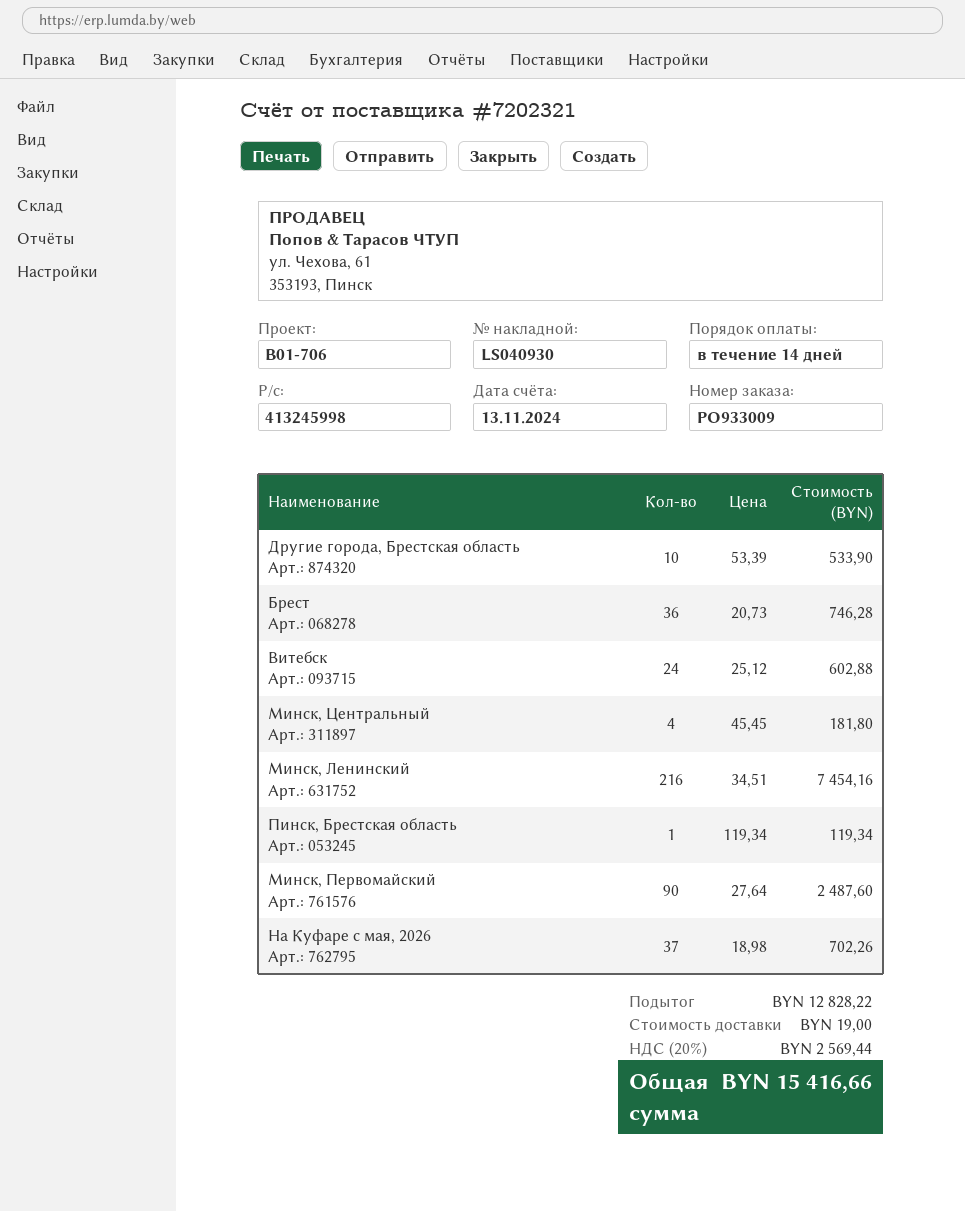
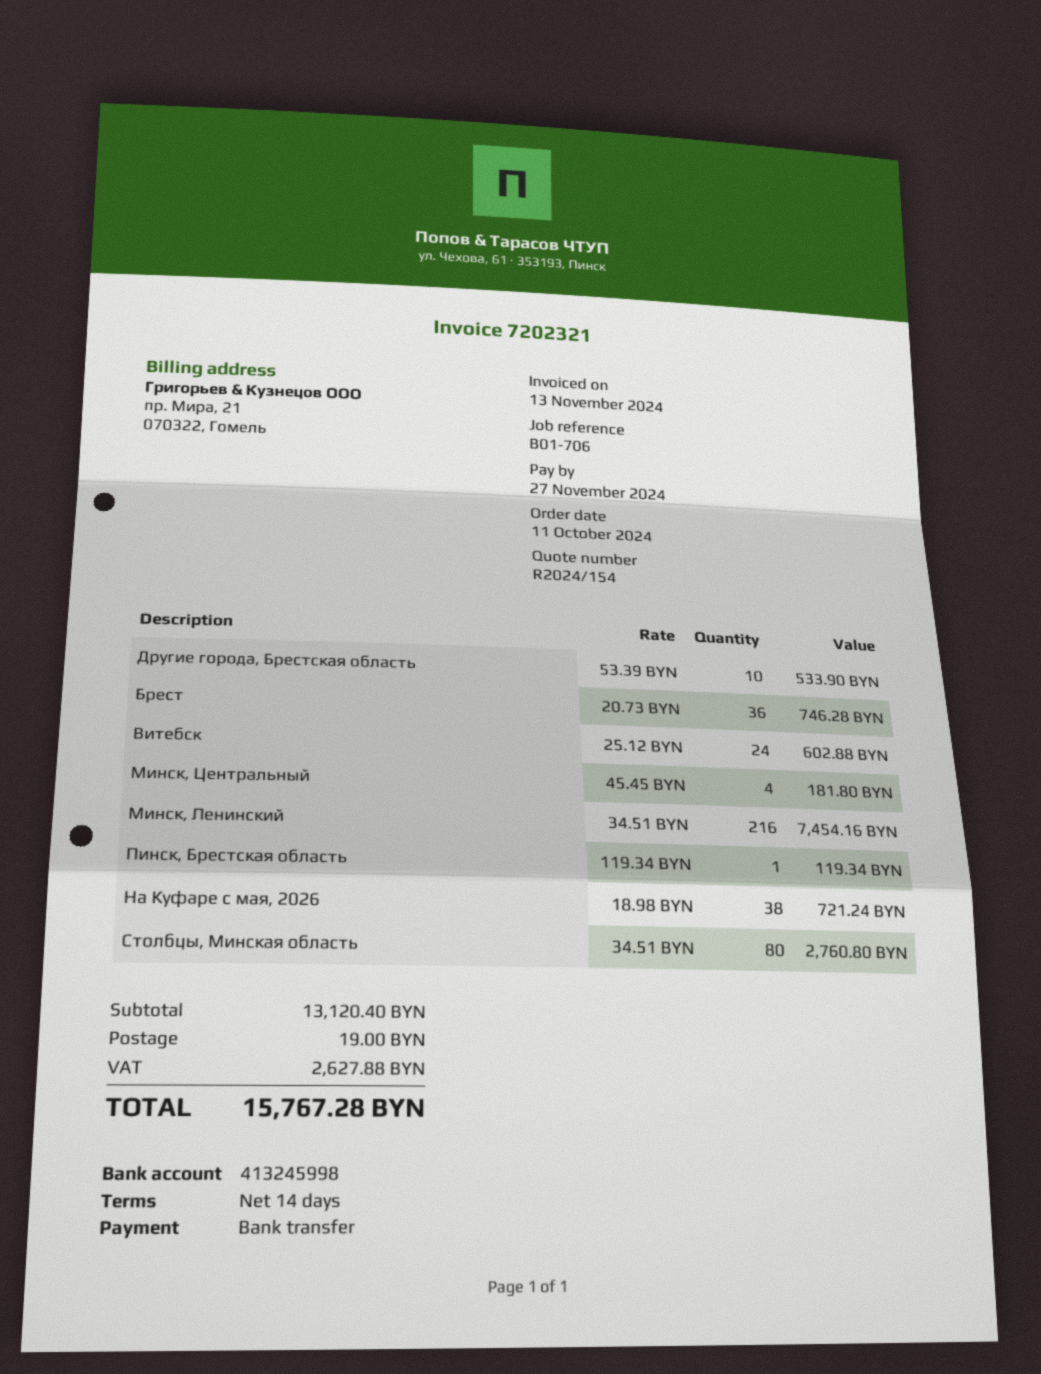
Минск, Первомайский: 90 x 27.64 = 2487.60 -> none
На Куфаре с мая, 2026: 37 x 18.98 = 702.26 -> 38 x 18.98 = 721.24
Столбцы, Минская область: none -> 80 x 34.51 = 2760.80
subtotal: 12828.22 -> 13120.40
tax: 2569.44 -> 2627.88
total: 15416.66 -> 15767.28

